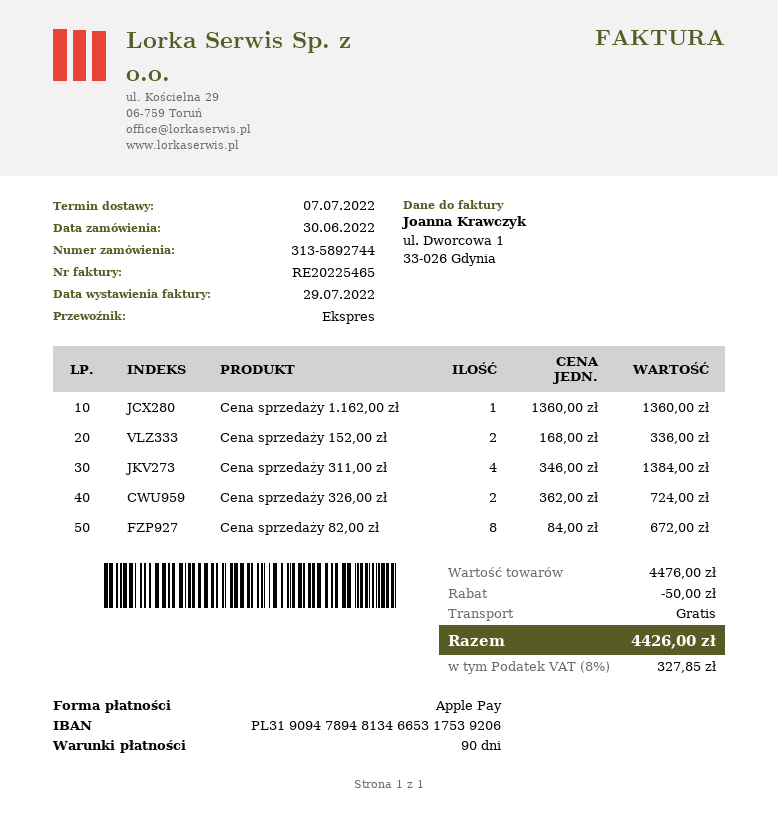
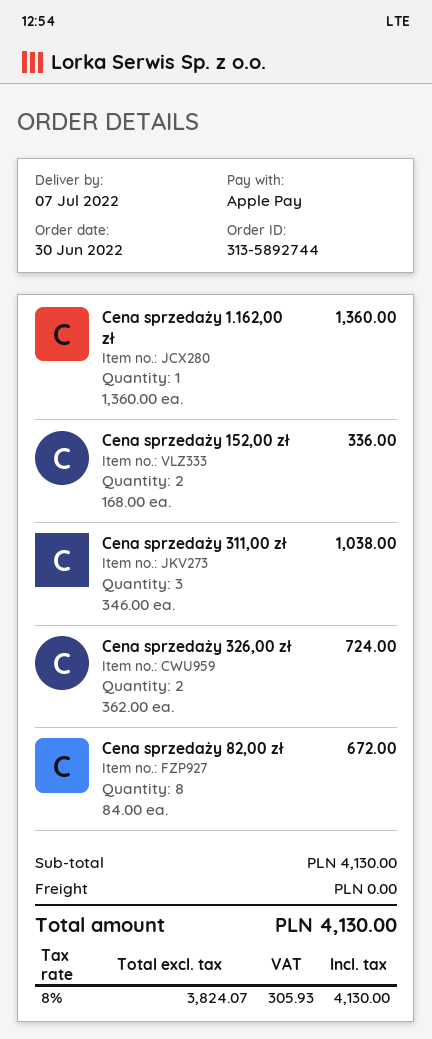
Cena sprzedaży 311,00 zł: 4 x 346.00 = 1384.00 -> 3 x 346.00 = 1038.00
subtotal: 4476.00 -> 4130.00
discount: 50.00 -> none
tax: 8% = 327.85 -> 8% = 305.93
total: 4426.00 -> 4130.00

